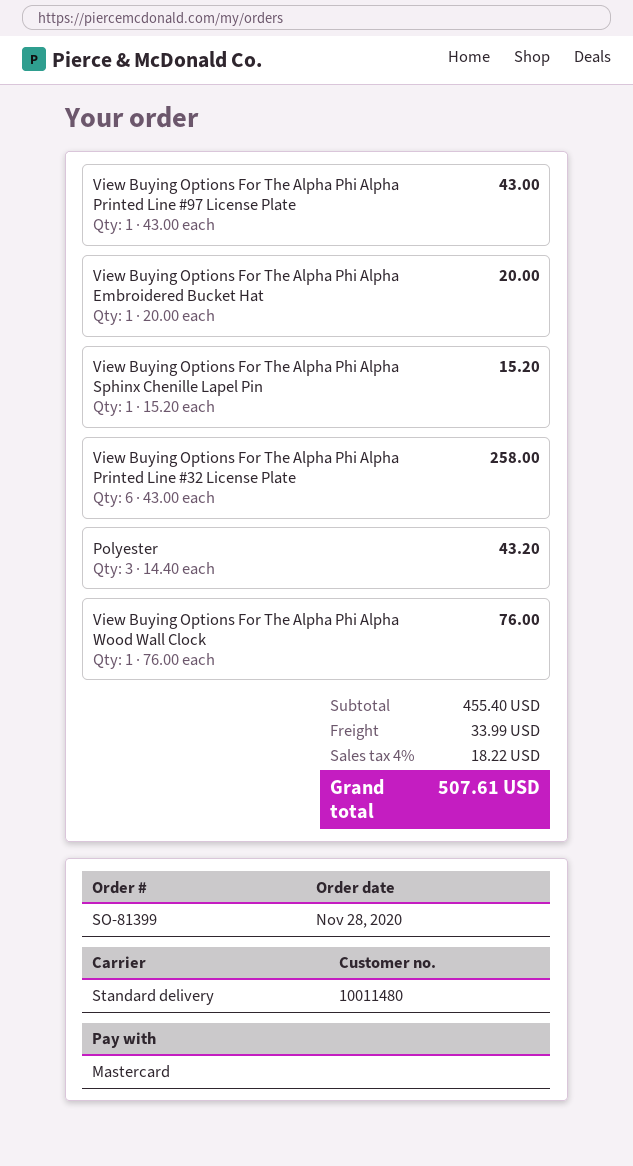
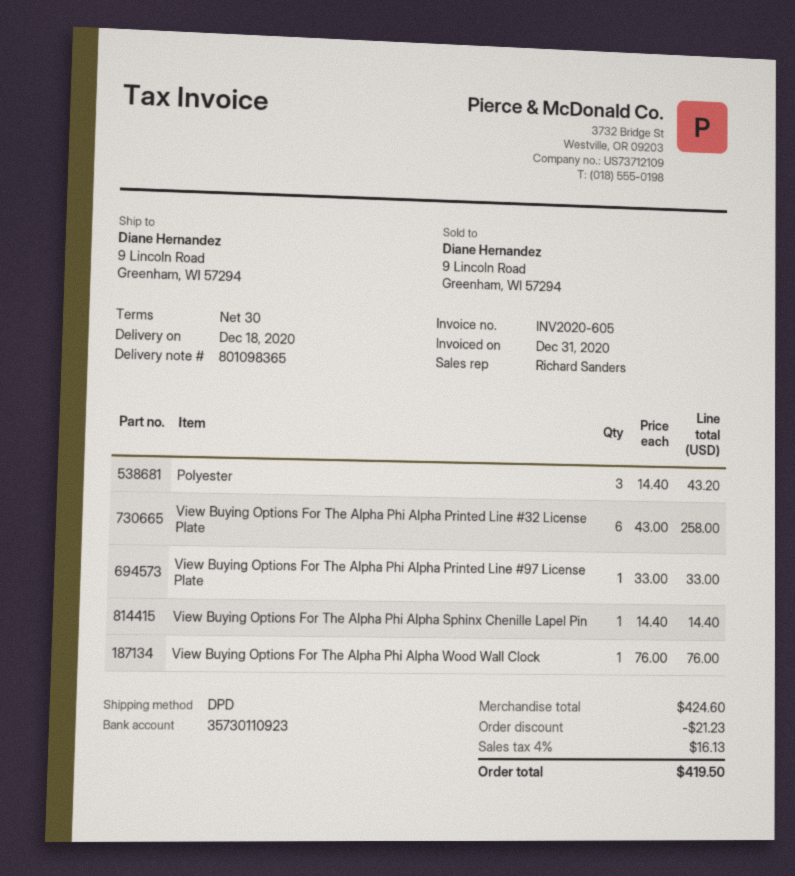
shipping method: standard -> DPD
View Buying Options For The Alpha Phi Alpha Printed Line #97 License Plate: 1 x 43.00 = 43.00 -> 1 x 33.00 = 33.00
View Buying Options For The Alpha Phi Alpha Embroidered Bucket Hat: 1 x 20.00 = 20.00 -> none
View Buying Options For The Alpha Phi Alpha Sphinx Chenille Lapel Pin: 1 x 15.20 = 15.20 -> 1 x 14.40 = 14.40
subtotal: 455.40 -> 424.60
discount: none -> 21.23
shipping: 33.99 -> none
tax: 4% = 18.22 -> 4% = 16.13
total: 507.61 -> 419.50

